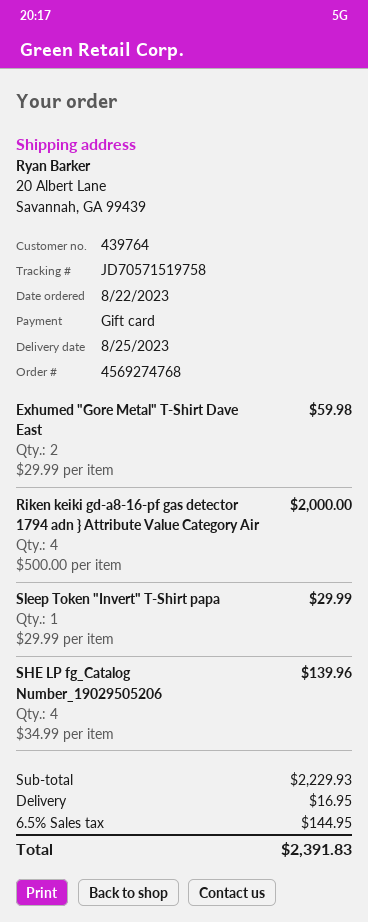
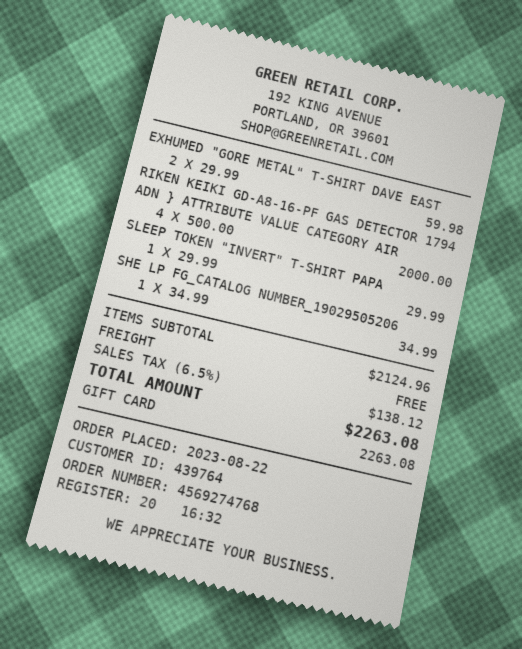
SHE LP fg_Catalog Number_19029505206: 4 x 34.99 = 139.96 -> 1 x 34.99 = 34.99
subtotal: 2229.93 -> 2124.96
shipping: 16.95 -> 0.00
tax: 6.5% = 144.95 -> 6.5% = 138.12
total: 2391.83 -> 2263.08

